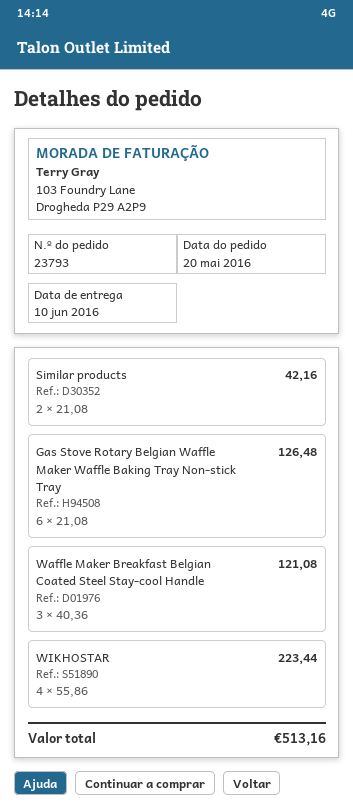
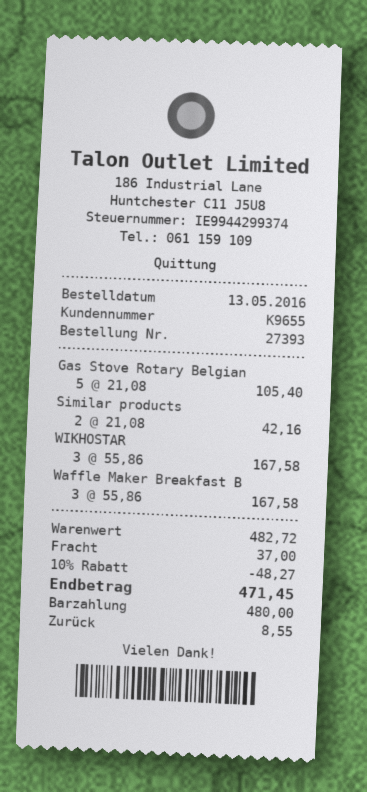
order number: 23793 -> 27393
order date: 2016-05-20 -> 2016-05-13
Gas Stove Rotary Belgian Waffle Maker Waffle Baking Tray Non-stick Tray: 6 x 21.08 = 126.48 -> 5 x 21.08 = 105.40
Waffle Maker Breakfast Belgian Coated Steel Stay-cool Handle: 3 x 40.36 = 121.08 -> 3 x 55.86 = 167.58
WIKHOSTAR: 4 x 55.86 = 223.44 -> 3 x 55.86 = 167.58
discount: none -> 10% = 48.27
shipping: none -> 37.00
total: 513.16 -> 471.45

